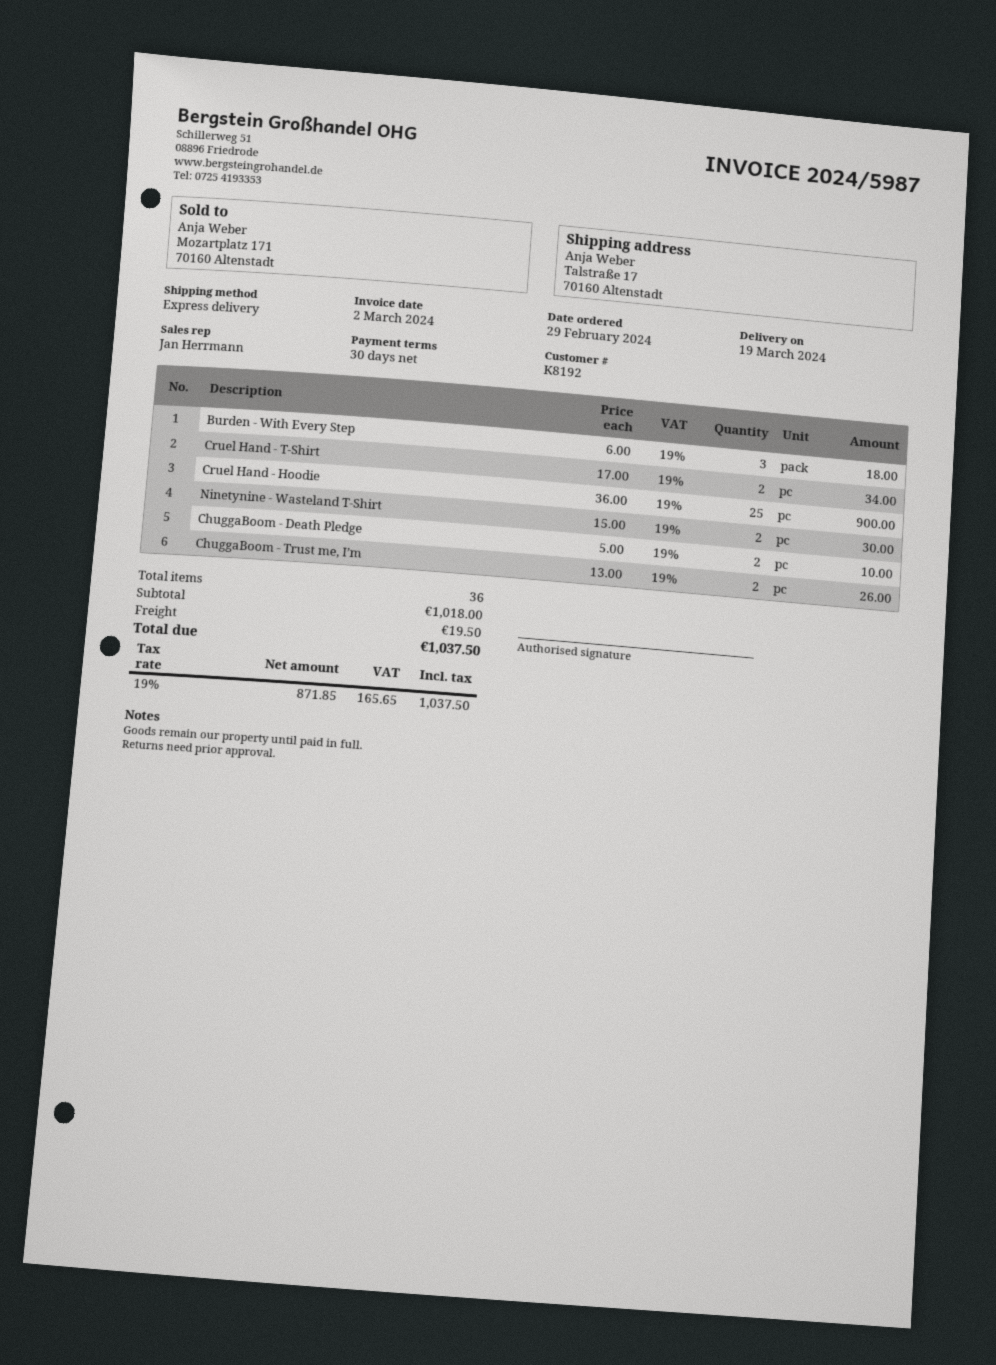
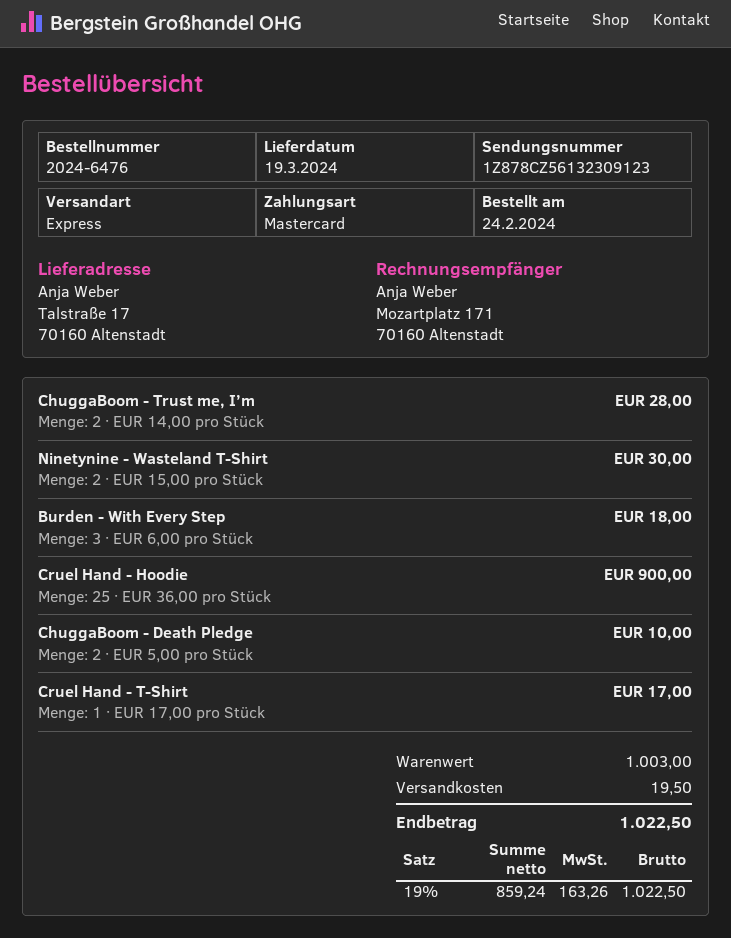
order date: 2024-02-29 -> 2024-02-24
Cruel Hand - T-Shirt: 2 x 17.00 = 34.00 -> 1 x 17.00 = 17.00
ChuggaBoom - Trust me, I’m: 2 x 13.00 = 26.00 -> 2 x 14.00 = 28.00
subtotal: 1018.00 -> 1003.00
net: 871.85 -> 859.24
tax: 19% = 165.65 -> 19% = 163.26
total: 1037.50 -> 1022.50

